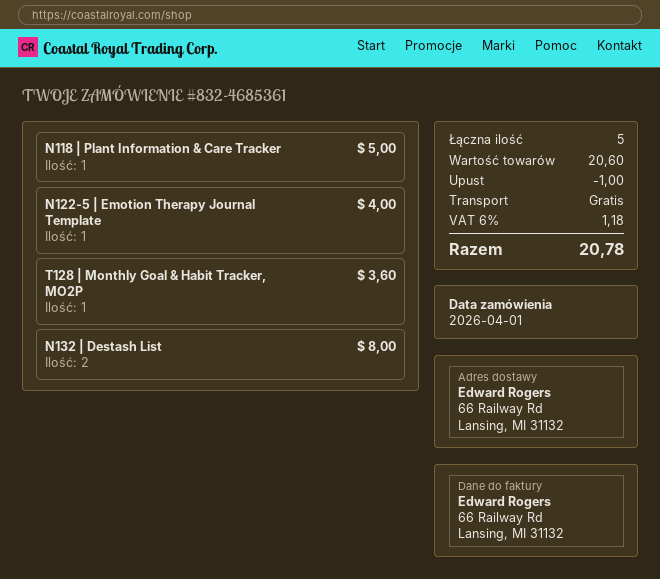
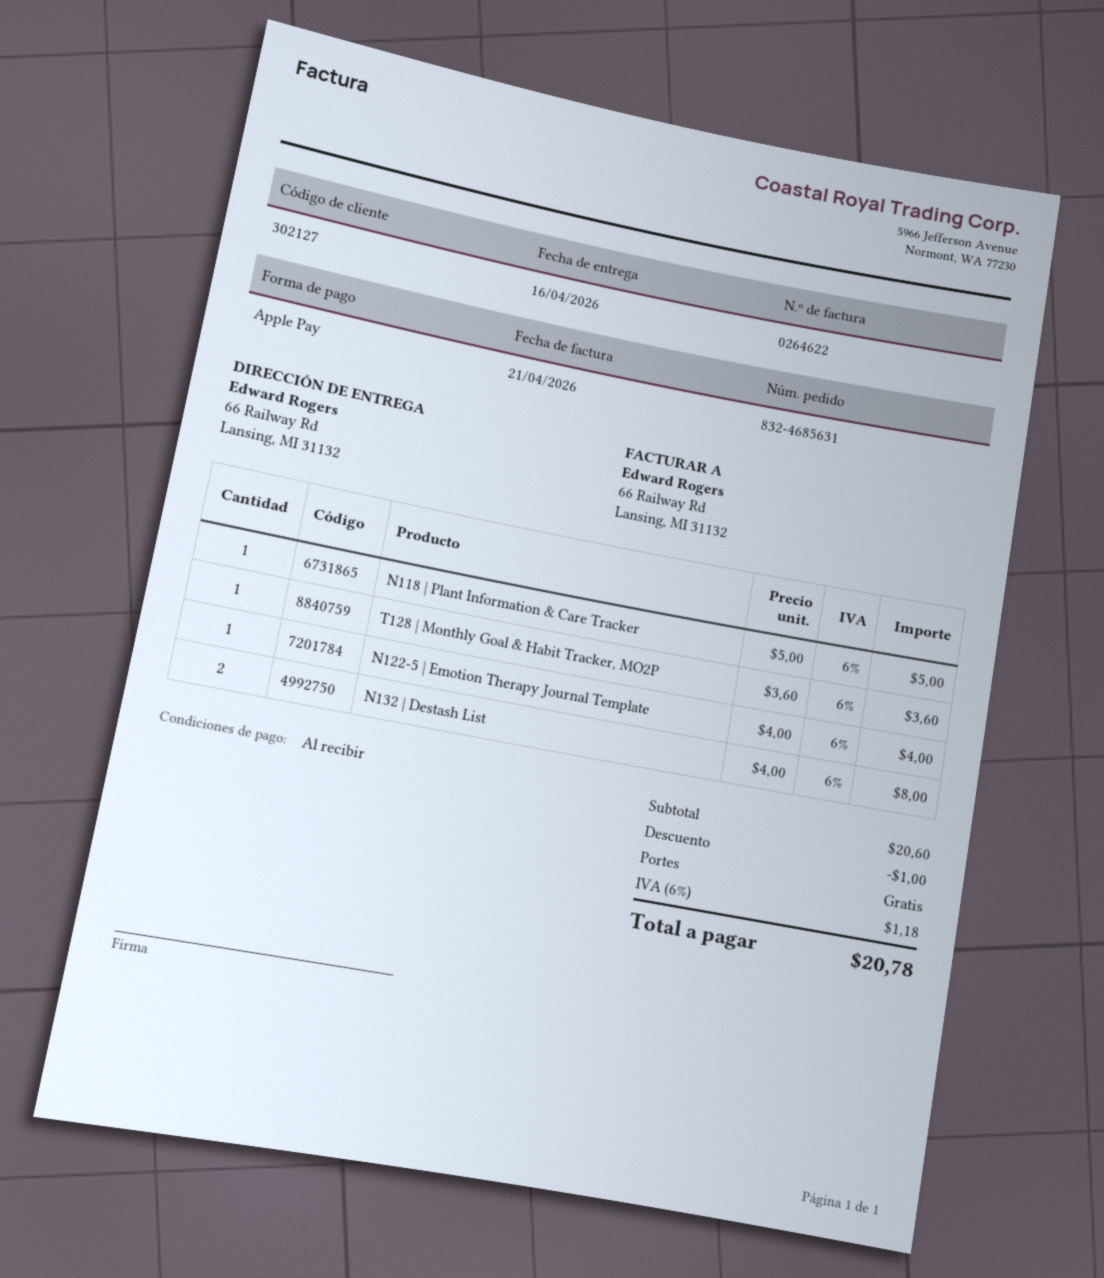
order number: 832-4685361 -> 832-4685631

